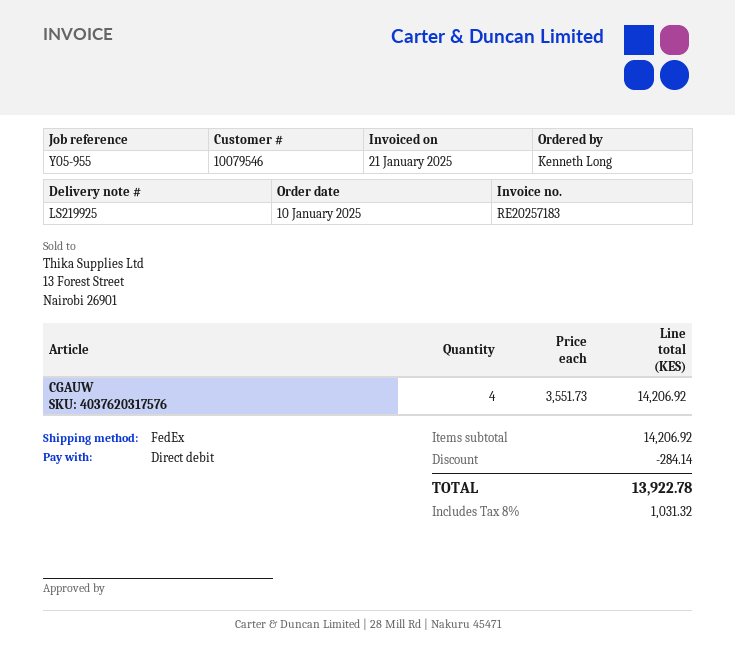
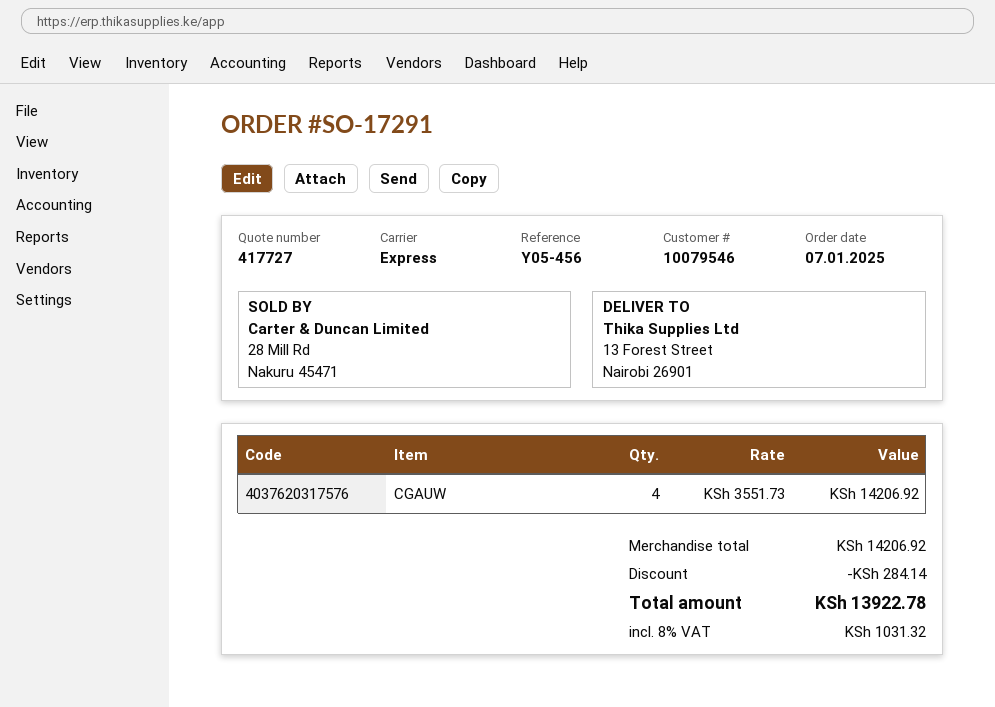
order date: 2025-01-10 -> 2025-01-07
reference: Y05-955 -> Y05-456
shipping method: FedEx -> express

